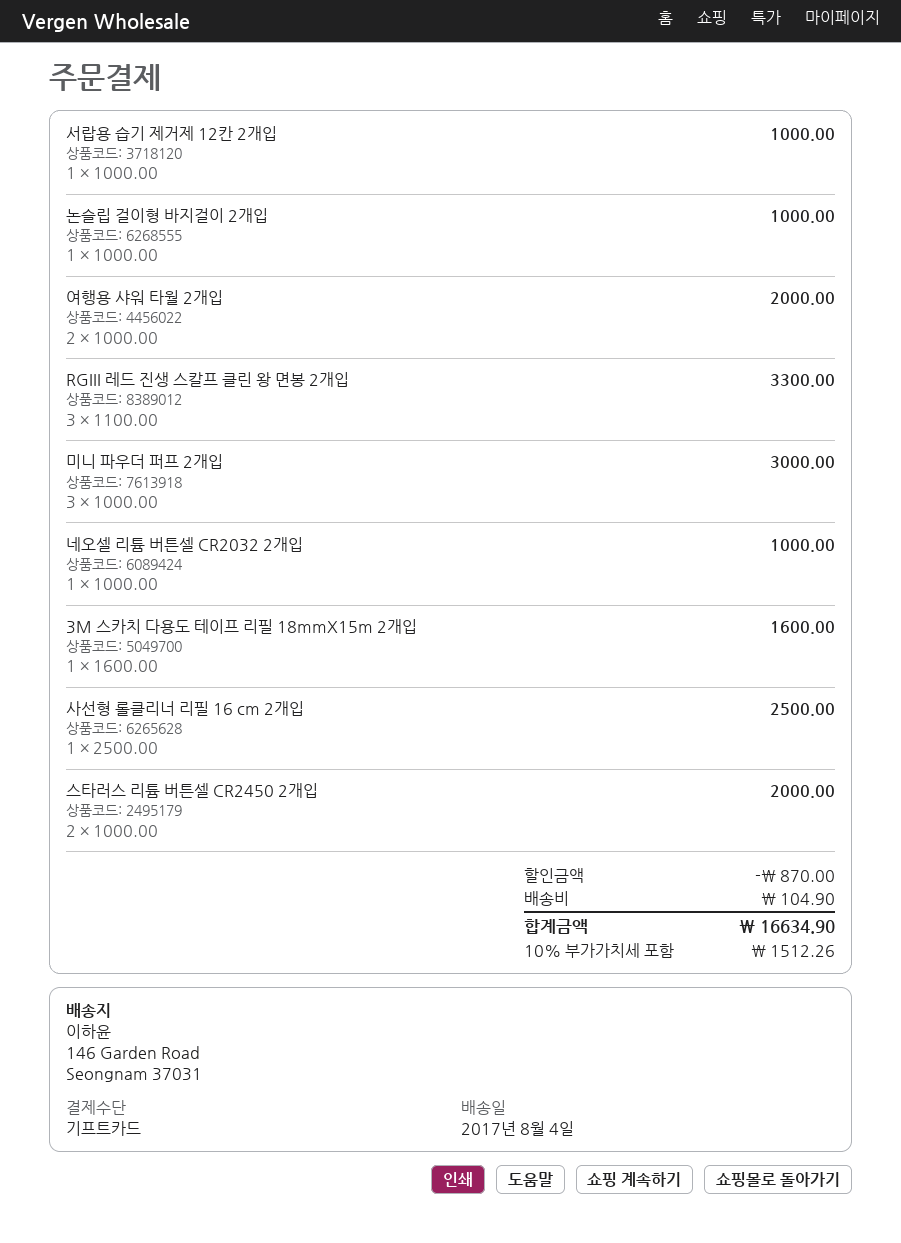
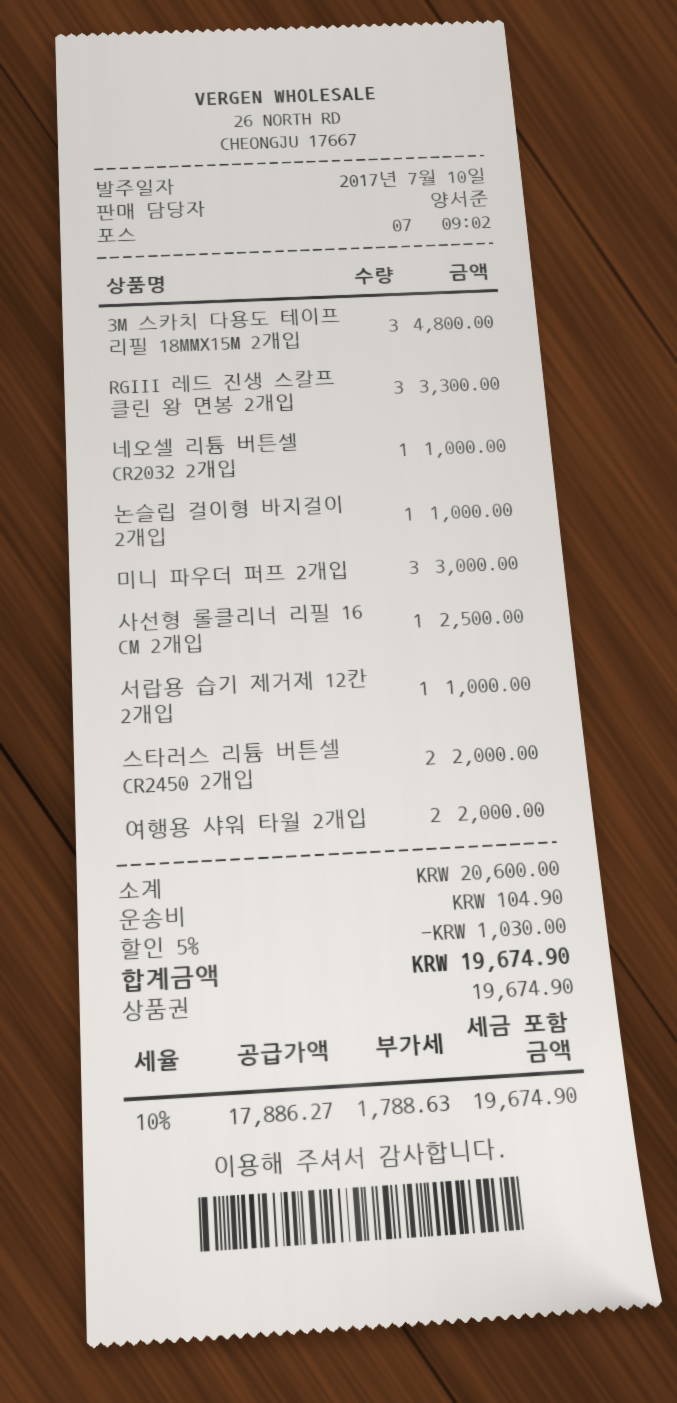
3M 스카치 다용도 테이프 리필 18mmX15m 2개입: 1 for 1600.00 -> 3 for 4800.00
discount: 870.00 -> 1030.00
tax: 10% = 1512.26 -> 10% = 1788.63
total: 16634.90 -> 19674.90

